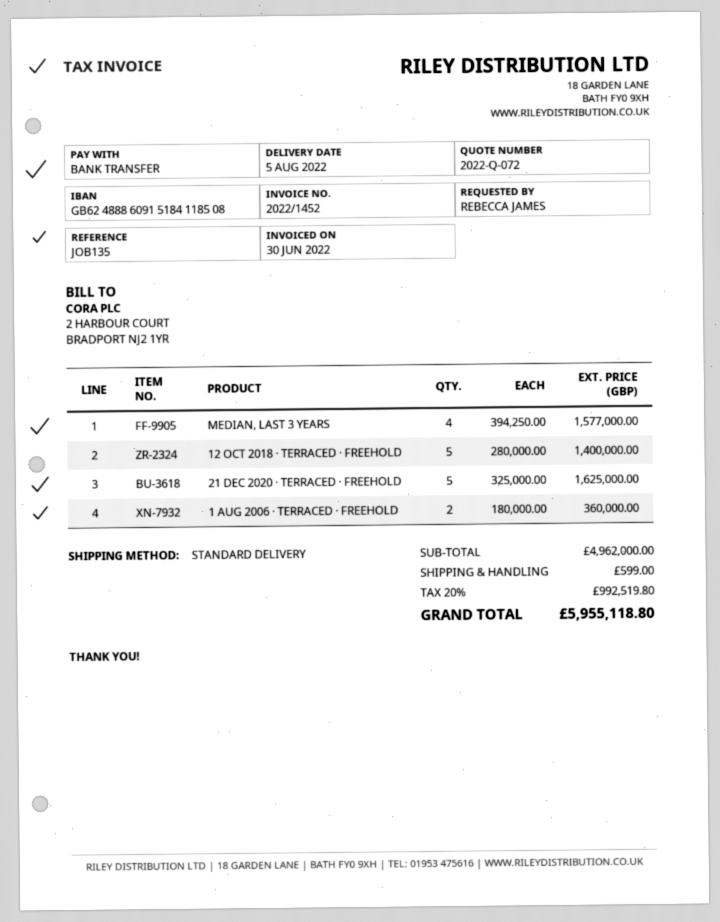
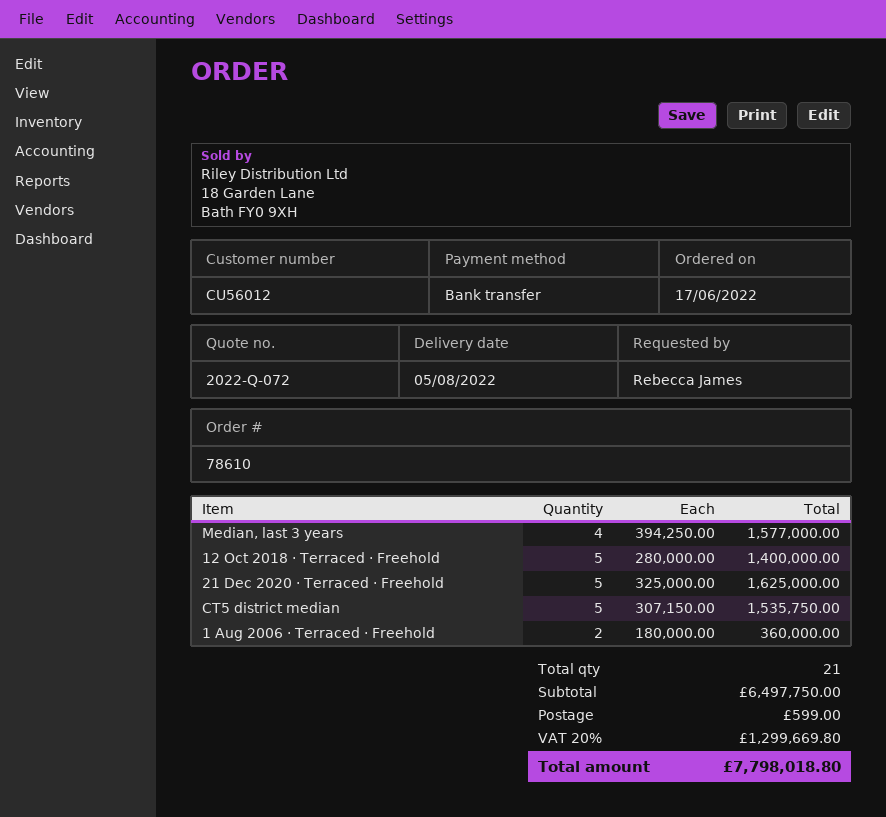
CT5 district median: none -> 5 x 307150.00 = 1535750.00
subtotal: 4962000.00 -> 6497750.00
tax: 20% = 992519.80 -> 20% = 1299669.80
total: 5955118.80 -> 7798018.80

